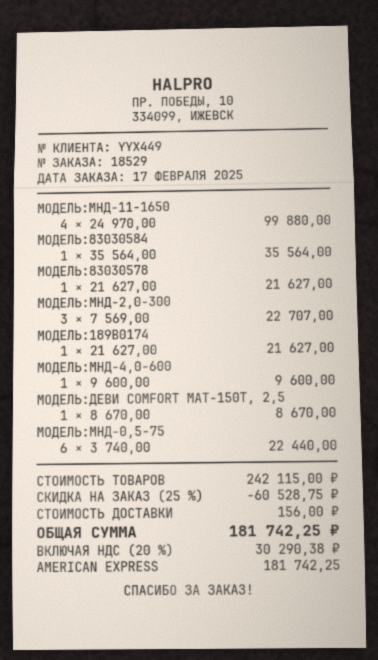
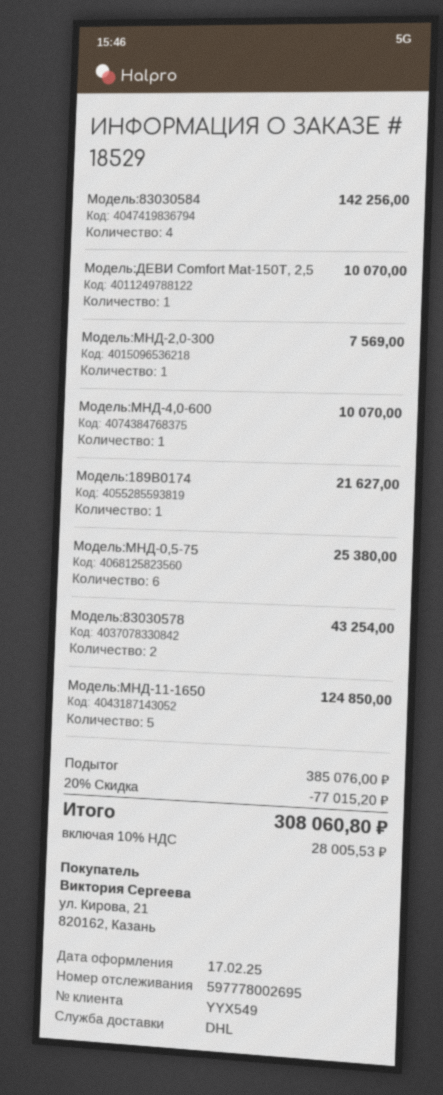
customer number: YYX449 -> YYX549
МОДЕЛЬ:МНД-11-1650: 4 for 99880.00 -> 5 for 124850.00
МОДЕЛЬ:83030584: 1 for 35564.00 -> 4 for 142256.00
МОДЕЛЬ:83030578: 1 for 21627.00 -> 2 for 43254.00
МОДЕЛЬ:МНД-2,0-300: 3 for 22707.00 -> 1 for 7569.00
МОДЕЛЬ:МНД-4,0-600: 1 for 9600.00 -> 1 for 10070.00
МОДЕЛЬ:ДЕВИ COMFORT MAT-150T, 2,5: 1 for 8670.00 -> 1 for 10070.00
МОДЕЛЬ:МНД-0,5-75: 6 for 22440.00 -> 6 for 25380.00
subtotal: 242115.00 -> 385076.00
discount: 25% = 60528.75 -> 20% = 77015.20
shipping: 156.00 -> none
tax: 20% = 30290.38 -> 10% = 28005.53
total: 181742.25 -> 308060.80

